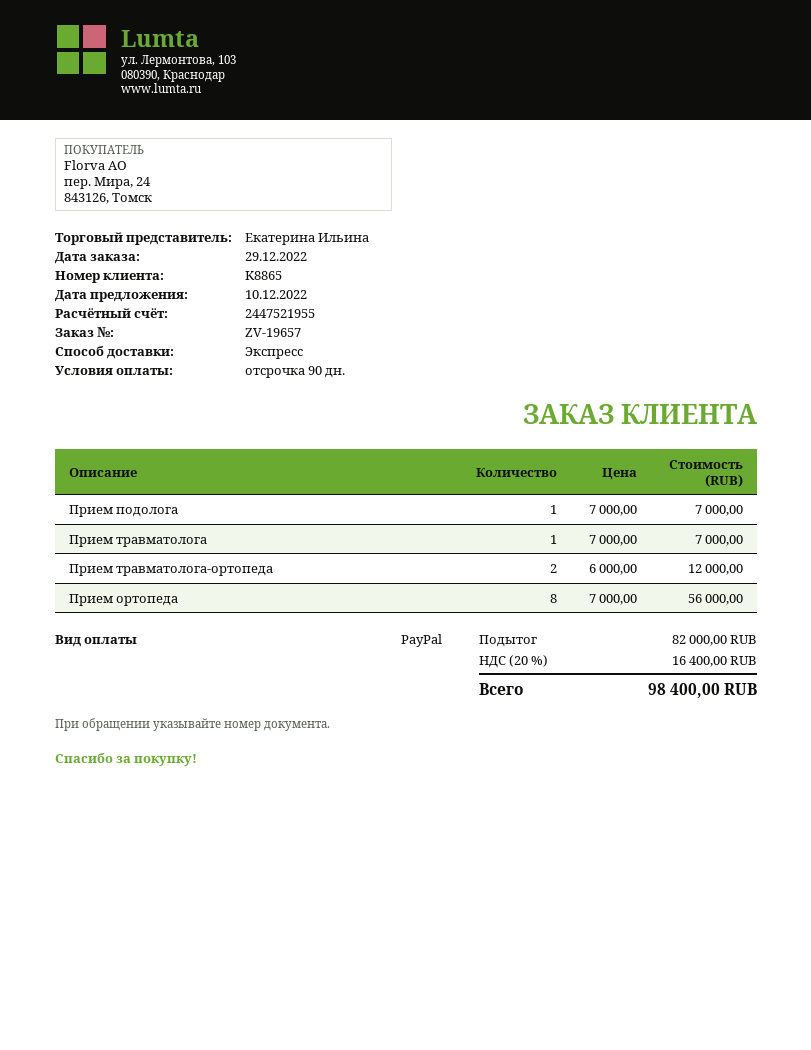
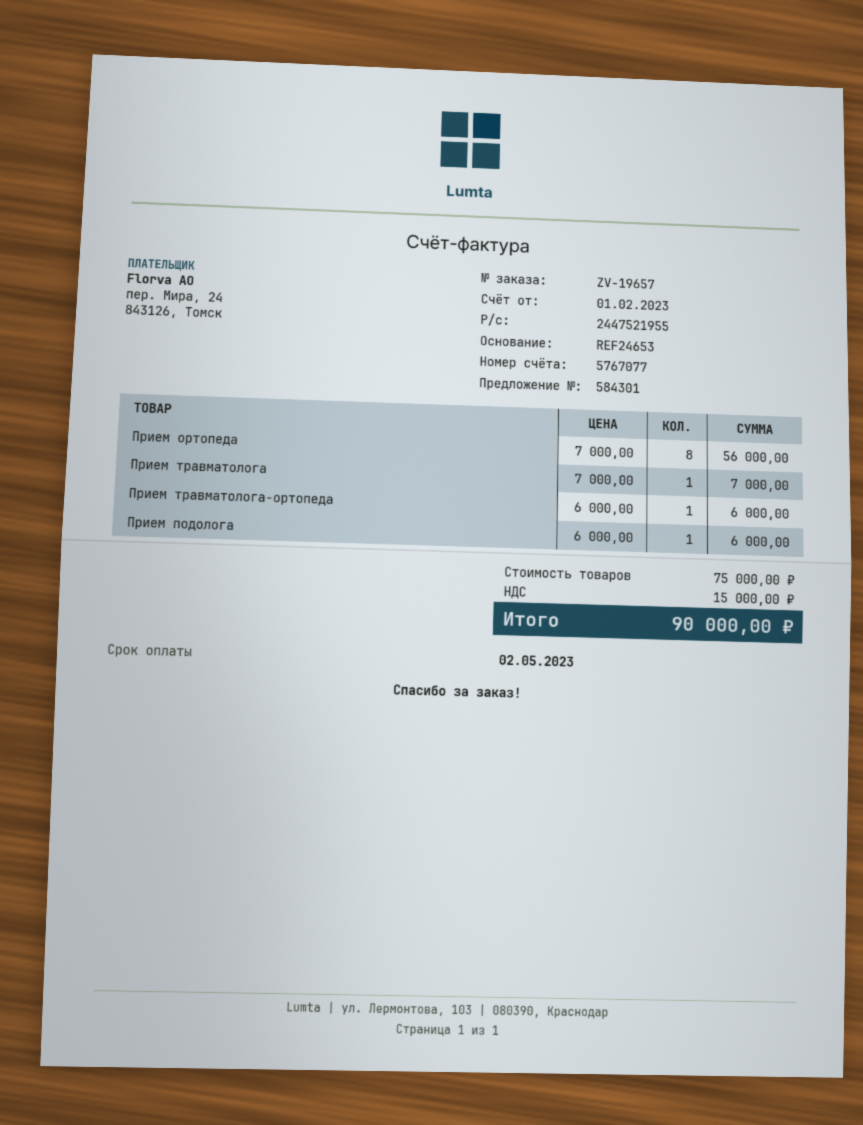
Прием подолога: 1 x 7000.00 = 7000.00 -> 1 x 6000.00 = 6000.00
Прием травматолога-ортопеда: 2 x 6000.00 = 12000.00 -> 1 x 6000.00 = 6000.00
subtotal: 82000.00 -> 75000.00
tax: 16400.00 -> 15000.00
total: 98400.00 -> 90000.00

